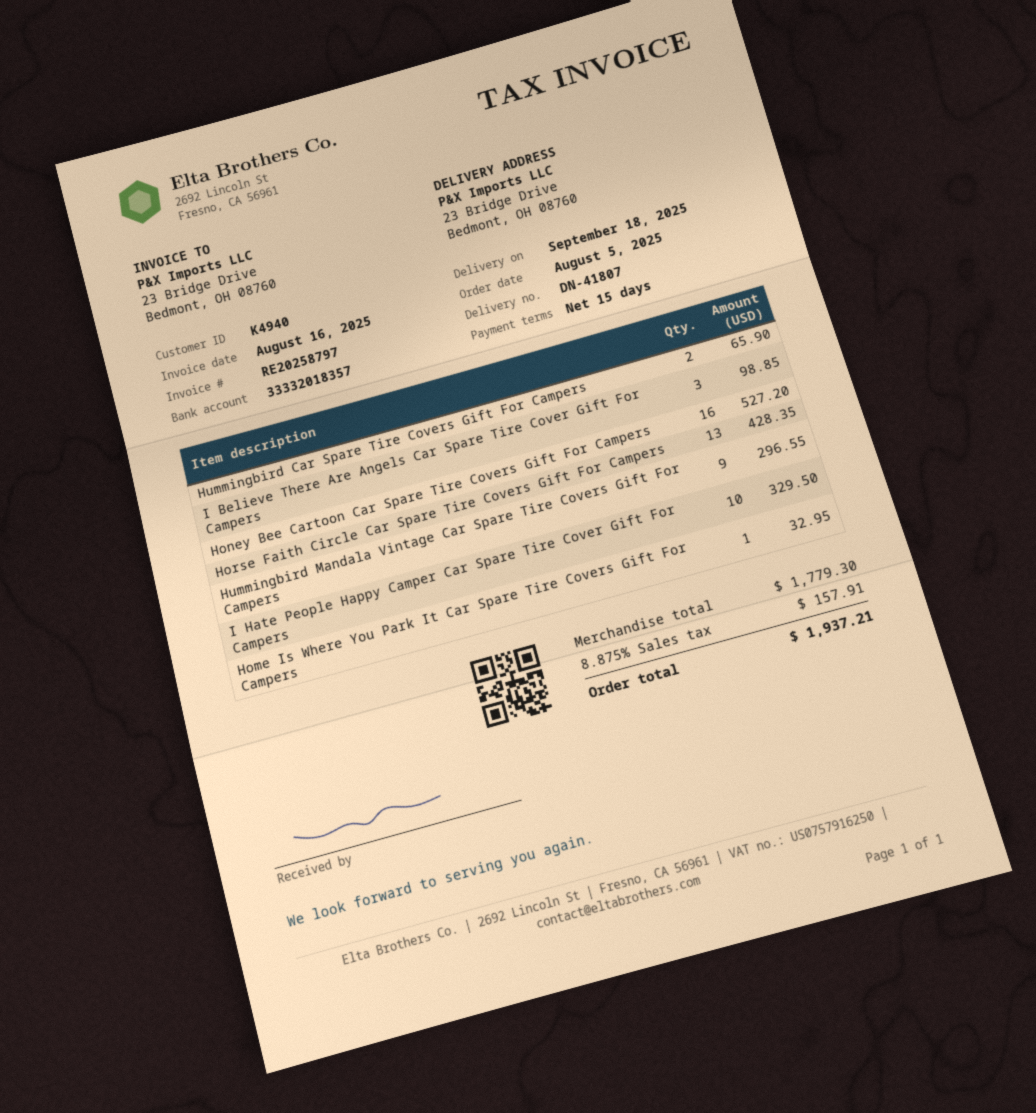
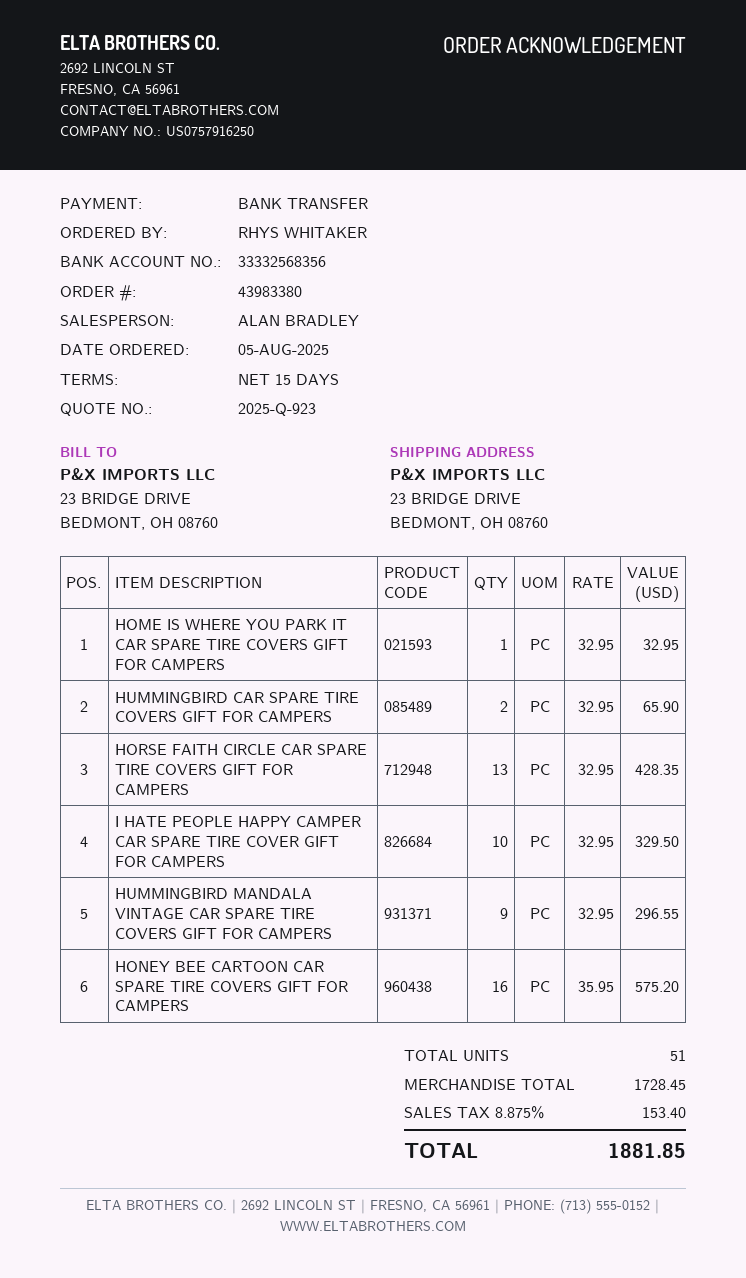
bank account: 33332018357 -> 33332568356
I Believe There Are Angels Car Spare Tire Cover Gift For Campers: 3 for 98.85 -> none
Honey Bee Cartoon Car Spare Tire Covers Gift For Campers: 16 for 527.20 -> 16 for 575.20
subtotal: 1779.30 -> 1728.45
tax: 8.875% = 157.91 -> 8.875% = 153.40
total: 1937.21 -> 1881.85

